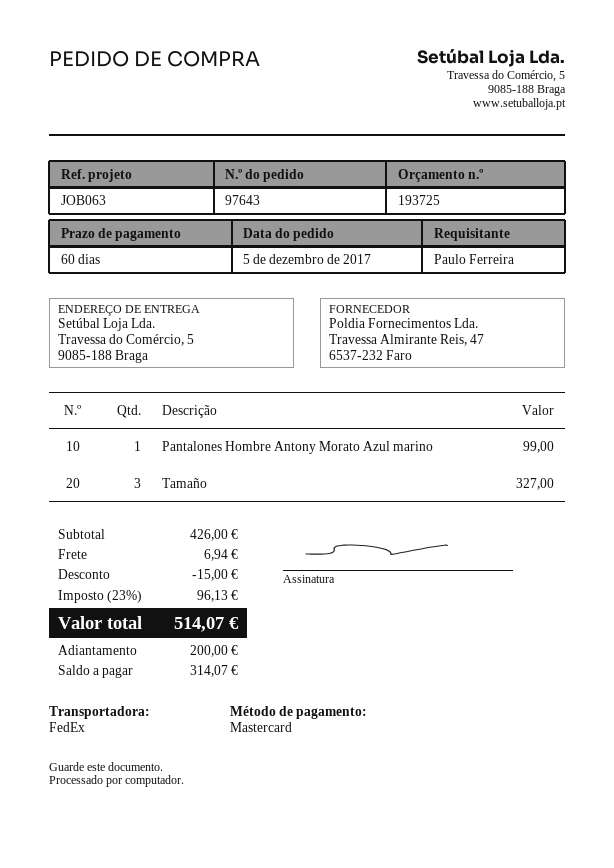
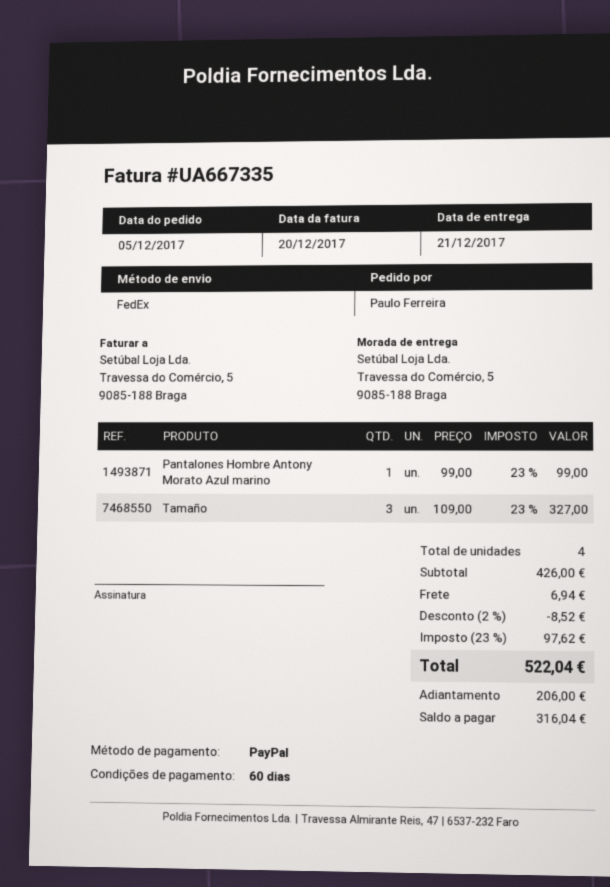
payment method: Mastercard -> PayPal
discount: 15.00 -> 8.52
tax: 23% = 96.13 -> 23% = 97.62
total: 514.07 -> 522.04
deposit: 200.00 -> 206.00
balance: 314.07 -> 316.04

